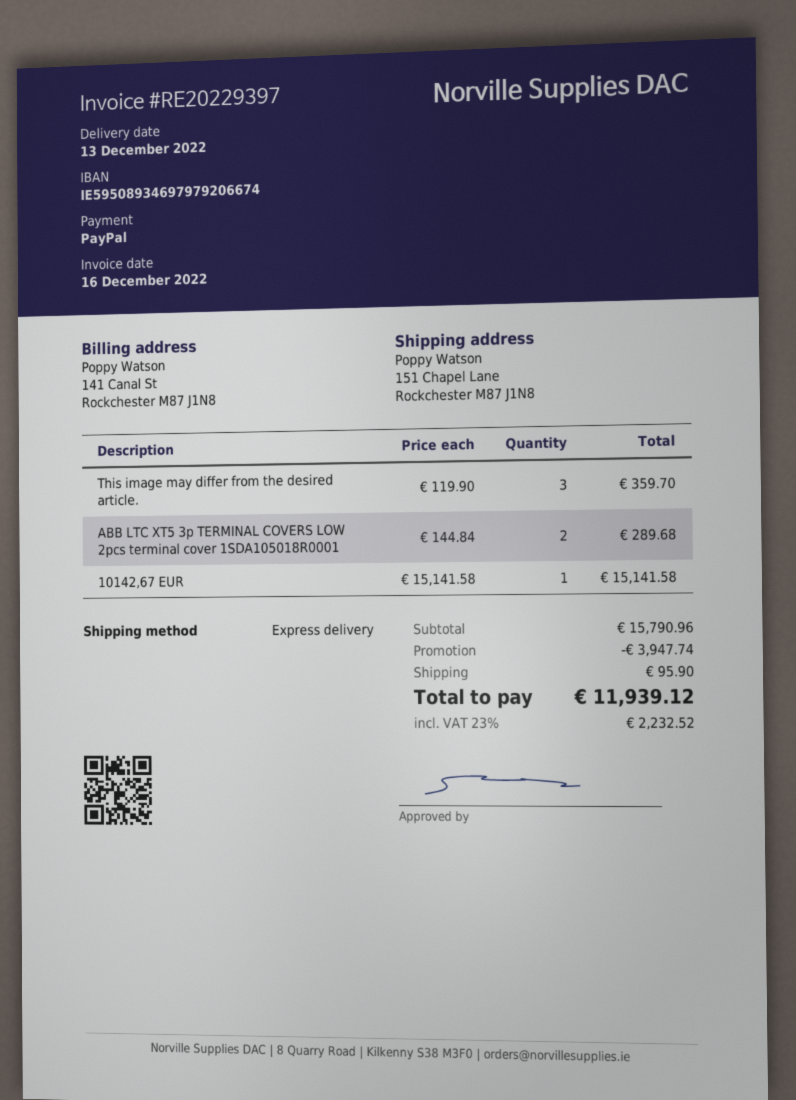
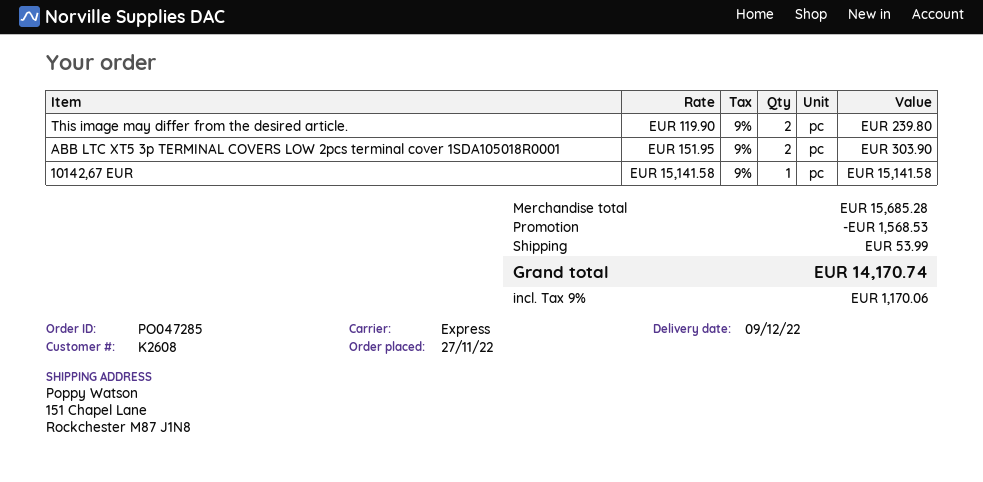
delivery date: 2022-12-13 -> 2022-12-09
This image may differ from the desired article.: 3 x 119.90 = 359.70 -> 2 x 119.90 = 239.80
ABB LTC XT5 3p TERMINAL COVERS LOW 2pcs terminal cover 1SDA105018R0001: 2 x 144.84 = 289.68 -> 2 x 151.95 = 303.90
subtotal: 15790.96 -> 15685.28
discount: 3947.74 -> 1568.53
shipping: 95.90 -> 53.99
tax: 23% = 2232.52 -> 9% = 1170.06
total: 11939.12 -> 14170.74

